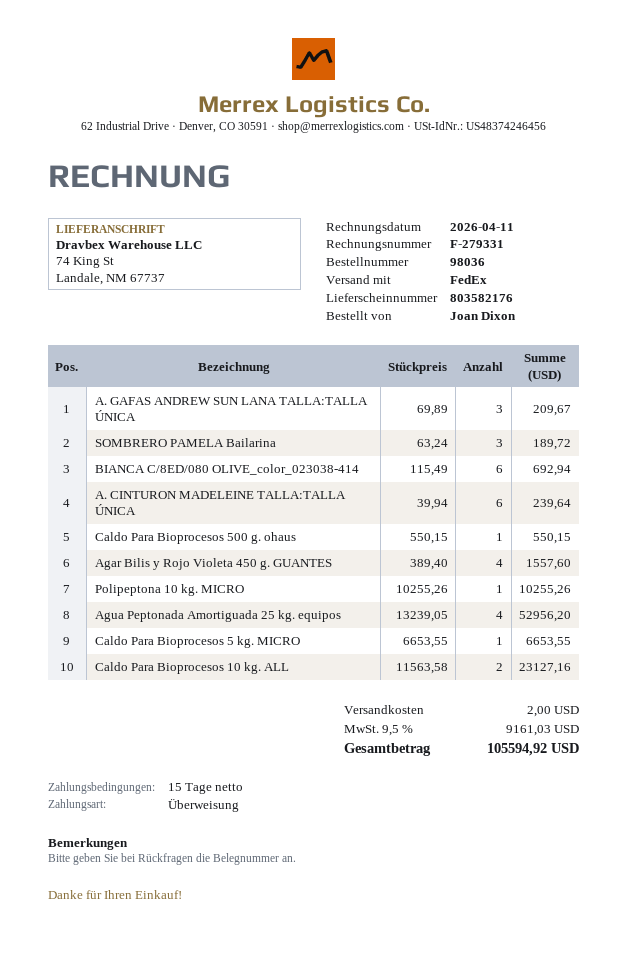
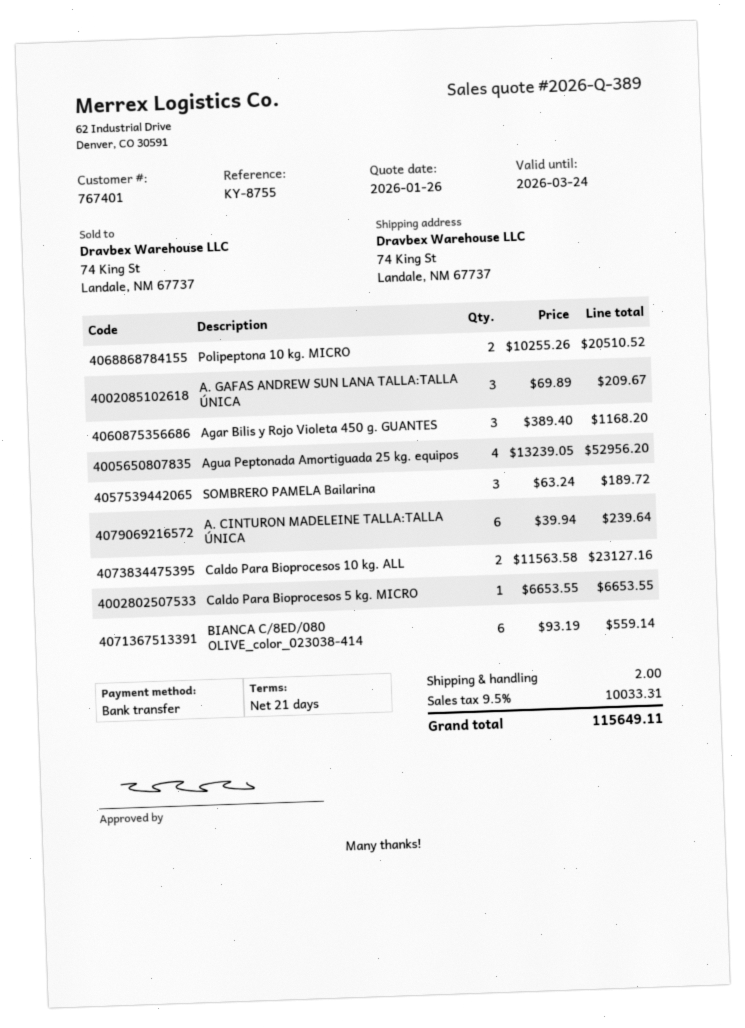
payment terms: 15 days -> 21 days
BIANCA C/8ED/080 OLIVE_color_023038-414: 6 x 115.49 = 692.94 -> 6 x 93.19 = 559.14
Caldo Para Bioprocesos 500 g. ohaus: 1 x 550.15 = 550.15 -> none
Agar Bilis y Rojo Violeta 450 g. GUANTES: 4 x 389.40 = 1557.60 -> 3 x 389.40 = 1168.20
Polipeptona 10 kg. MICRO: 1 x 10255.26 = 10255.26 -> 2 x 10255.26 = 20510.52
tax: 9.5% = 9161.03 -> 9.5% = 10033.31
total: 105594.92 -> 115649.11

